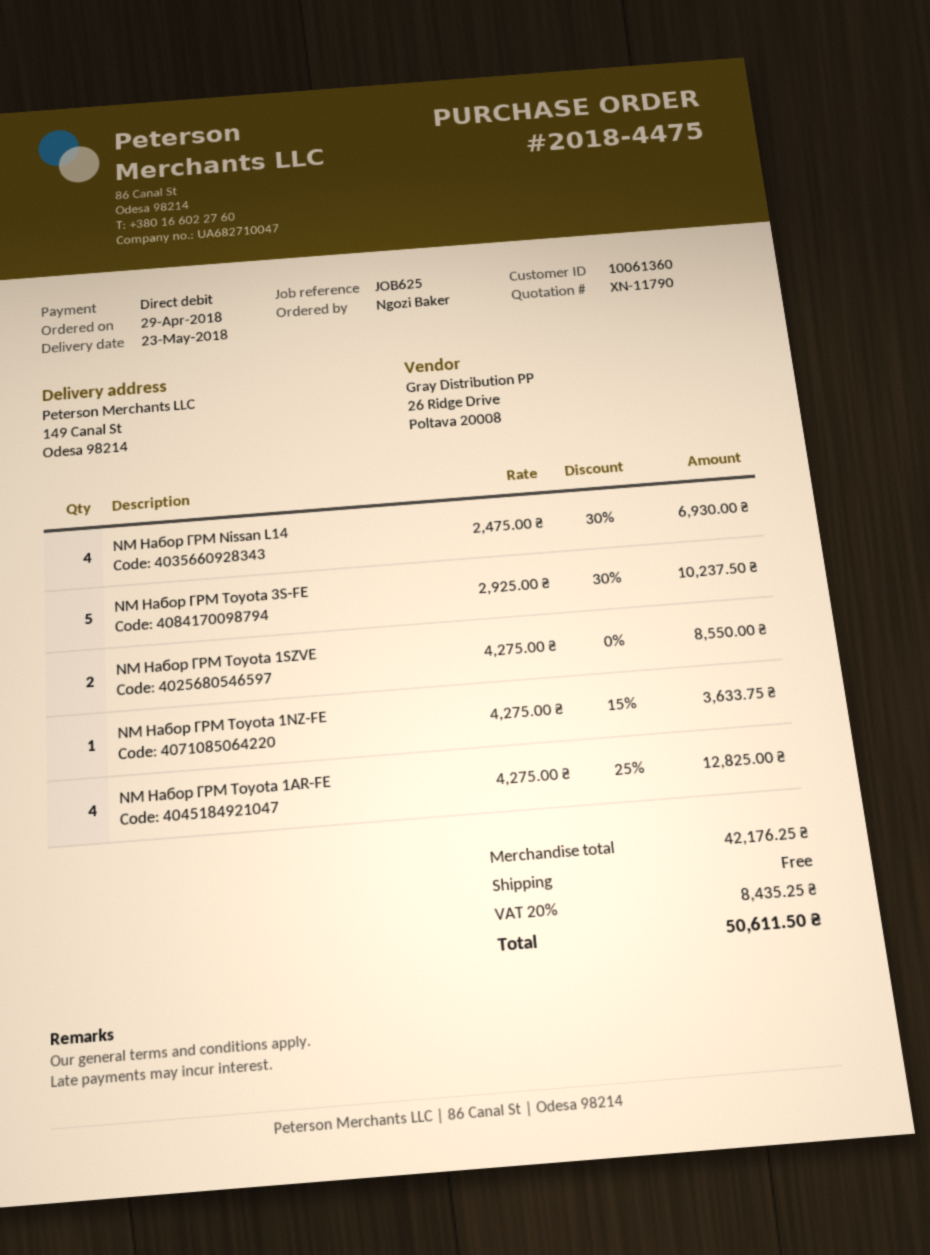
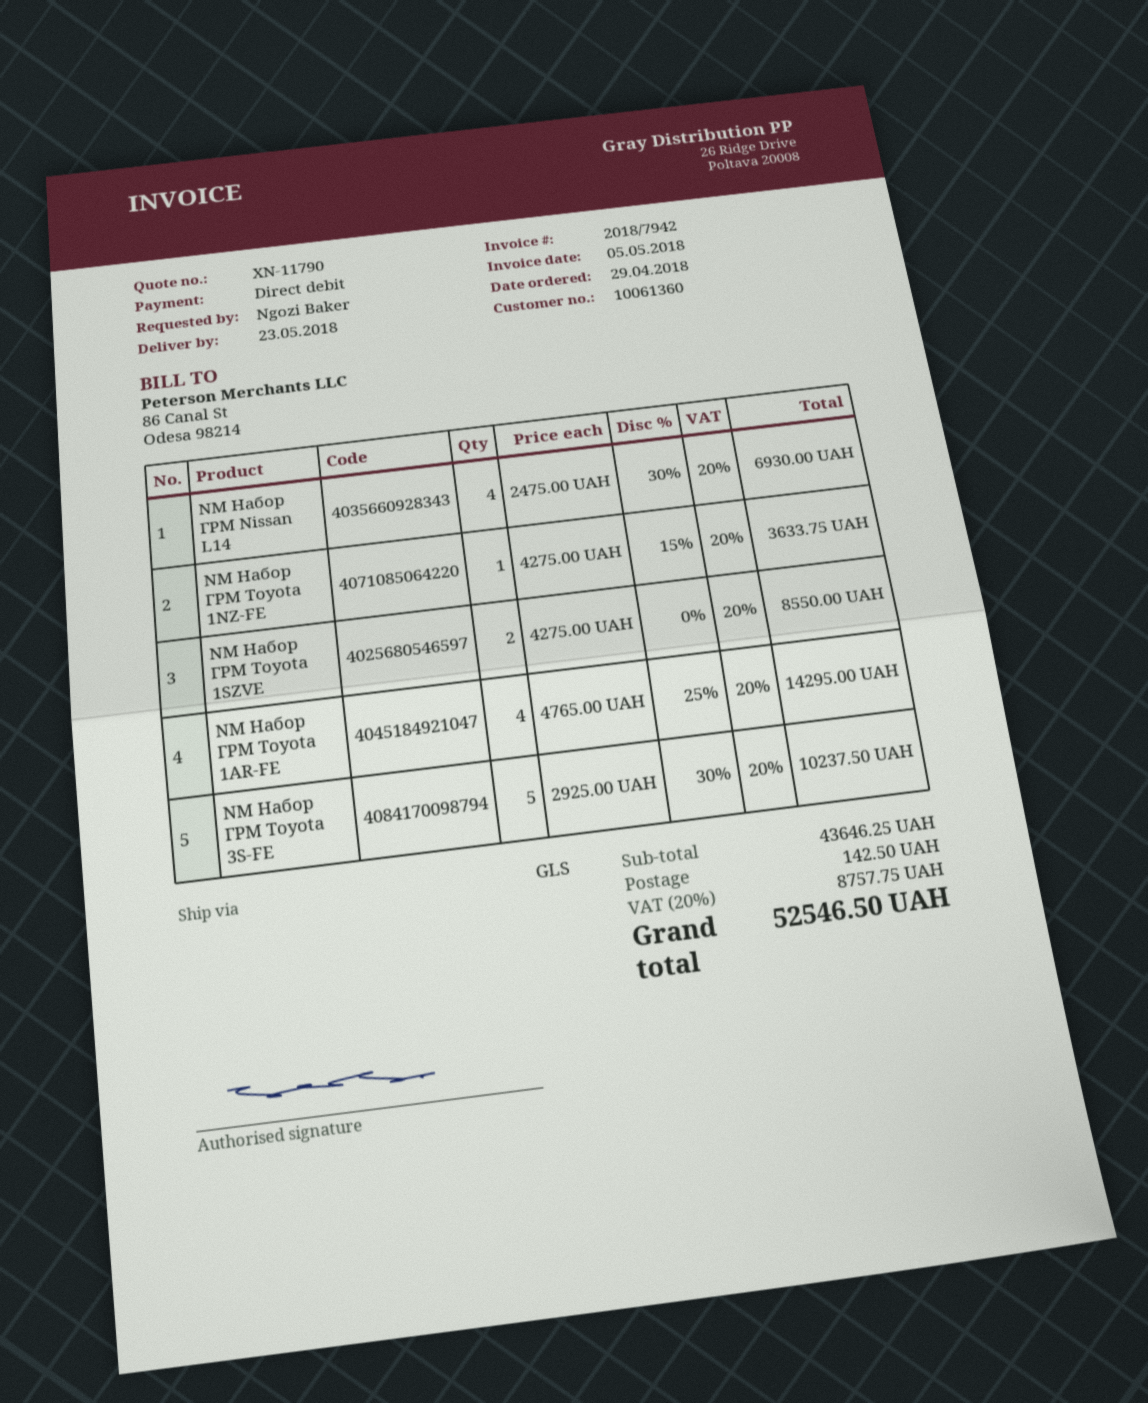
NM Набор ГРМ Toyota 1AR-FE: 4 x 4275.00 - 25% = 12825.00 -> 4 x 4765.00 - 25% = 14295.00
subtotal: 42176.25 -> 43646.25
shipping: 0.00 -> 142.50
tax: 20% = 8435.25 -> 20% = 8757.75
total: 50611.50 -> 52546.50

